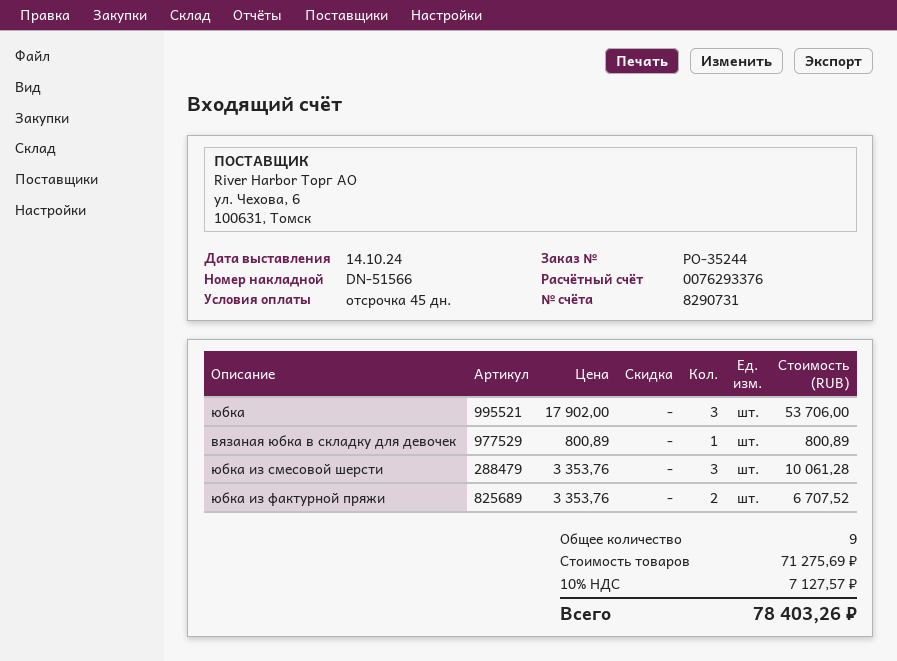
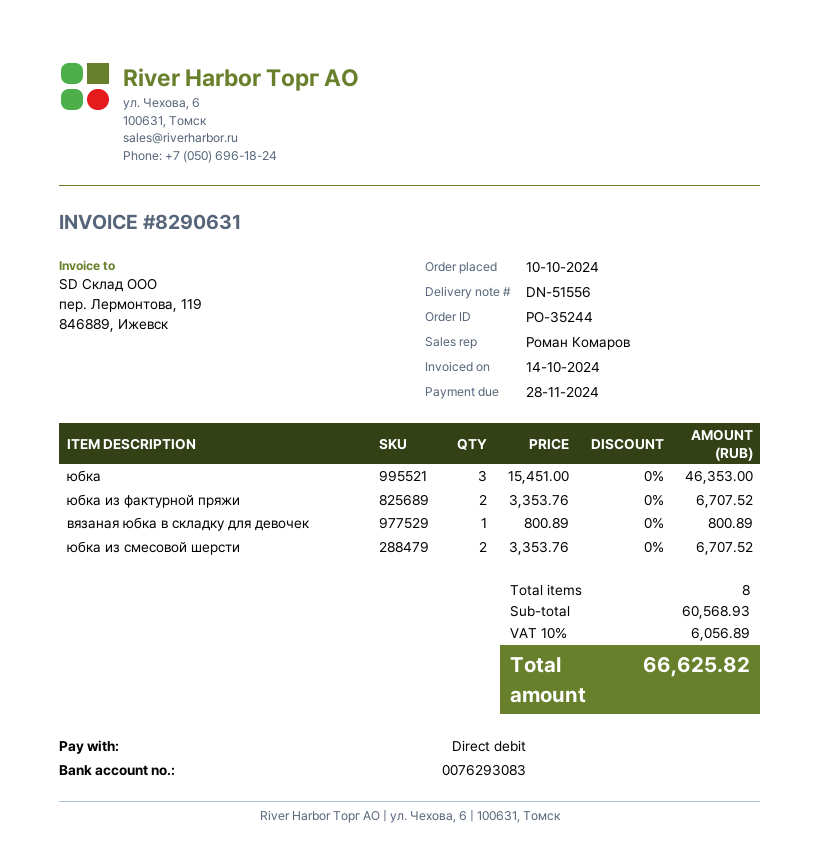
delivery note number: DN-51566 -> DN-51556
invoice number: 8290731 -> 8290631
bank account: 0076293376 -> 0076293083
юбка: 3 x 17902.00 = 53706.00 -> 3 x 15451.00 = 46353.00
юбка из смесовой шерсти: 3 x 3353.76 = 10061.28 -> 2 x 3353.76 = 6707.52
total quantity: 9 -> 8
subtotal: 71275.69 -> 60568.93
tax: 10% = 7127.57 -> 10% = 6056.89
total: 78403.26 -> 66625.82

